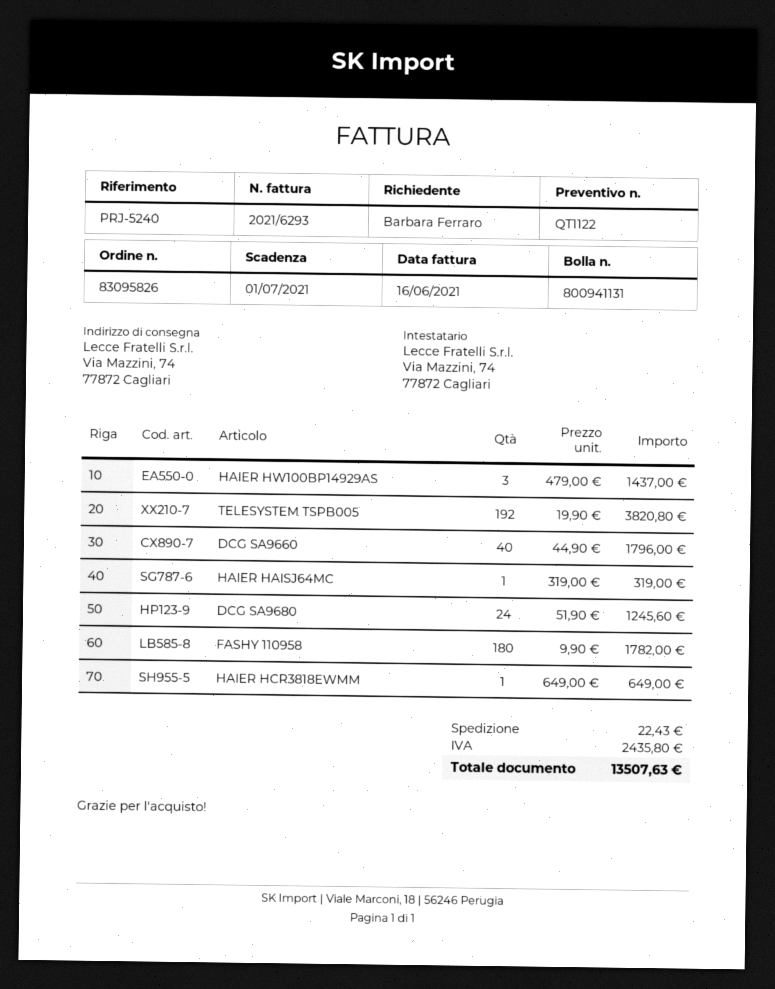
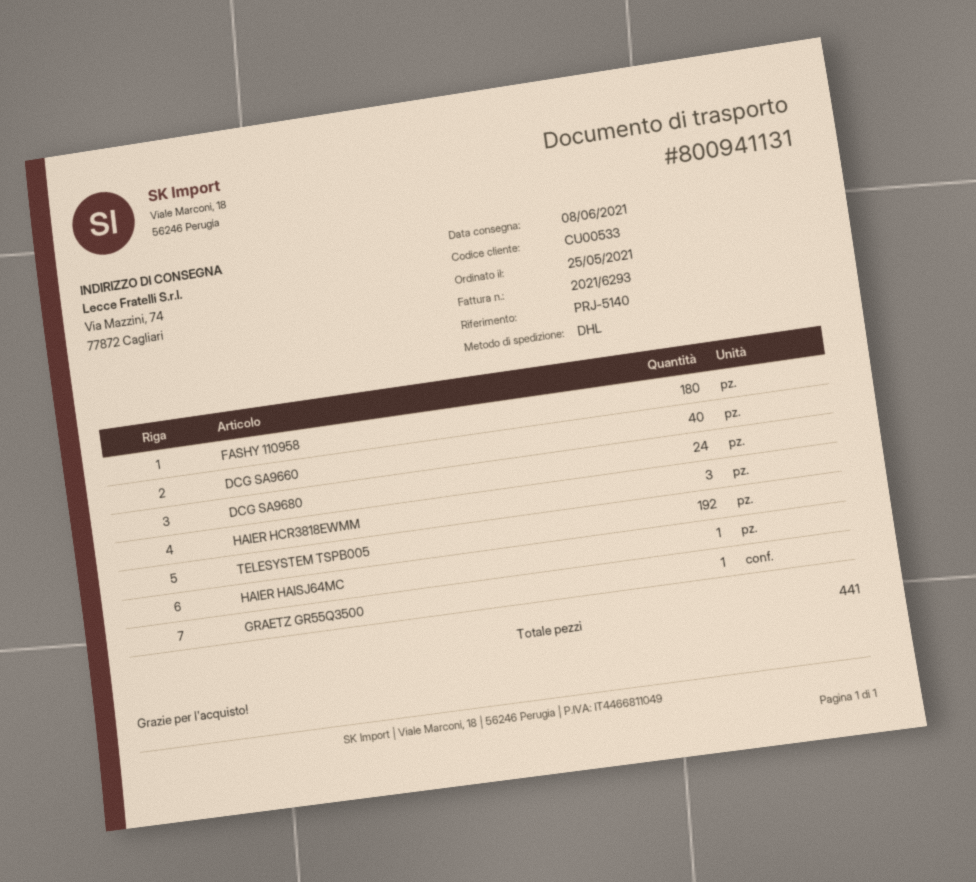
reference: PRJ-5240 -> PRJ-5140
HAIER HW100BP14929AS: 3 -> none
HAIER HCR3818EWMM: 1 -> 3
GRAETZ GR55Q3500: none -> 1

